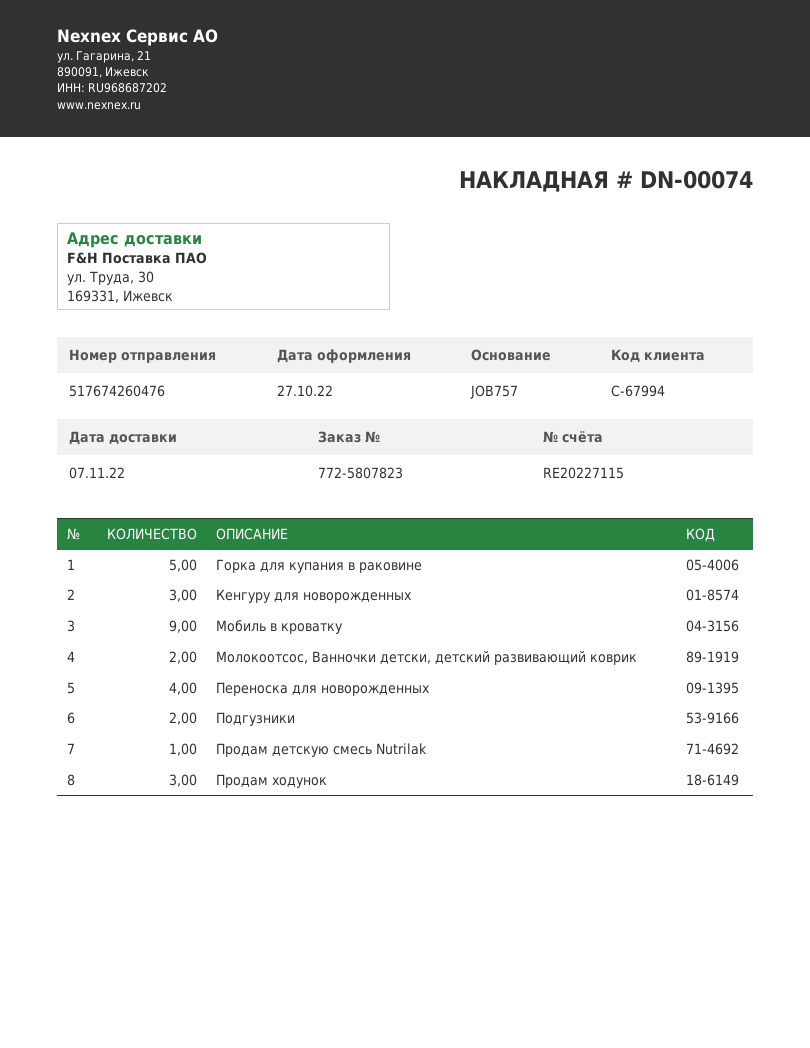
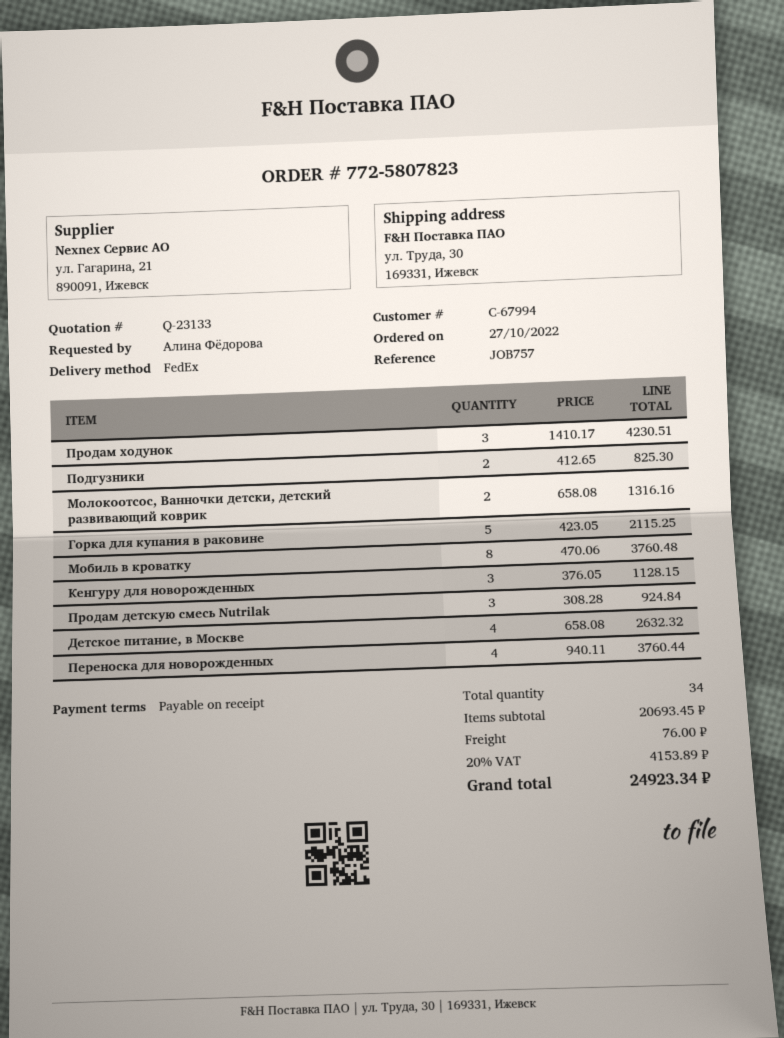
Мобиль в кроватку: 9 -> 8
Продам детскую смесь Nutrilak: 1 -> 3
Детское питание, в Москве: none -> 4

